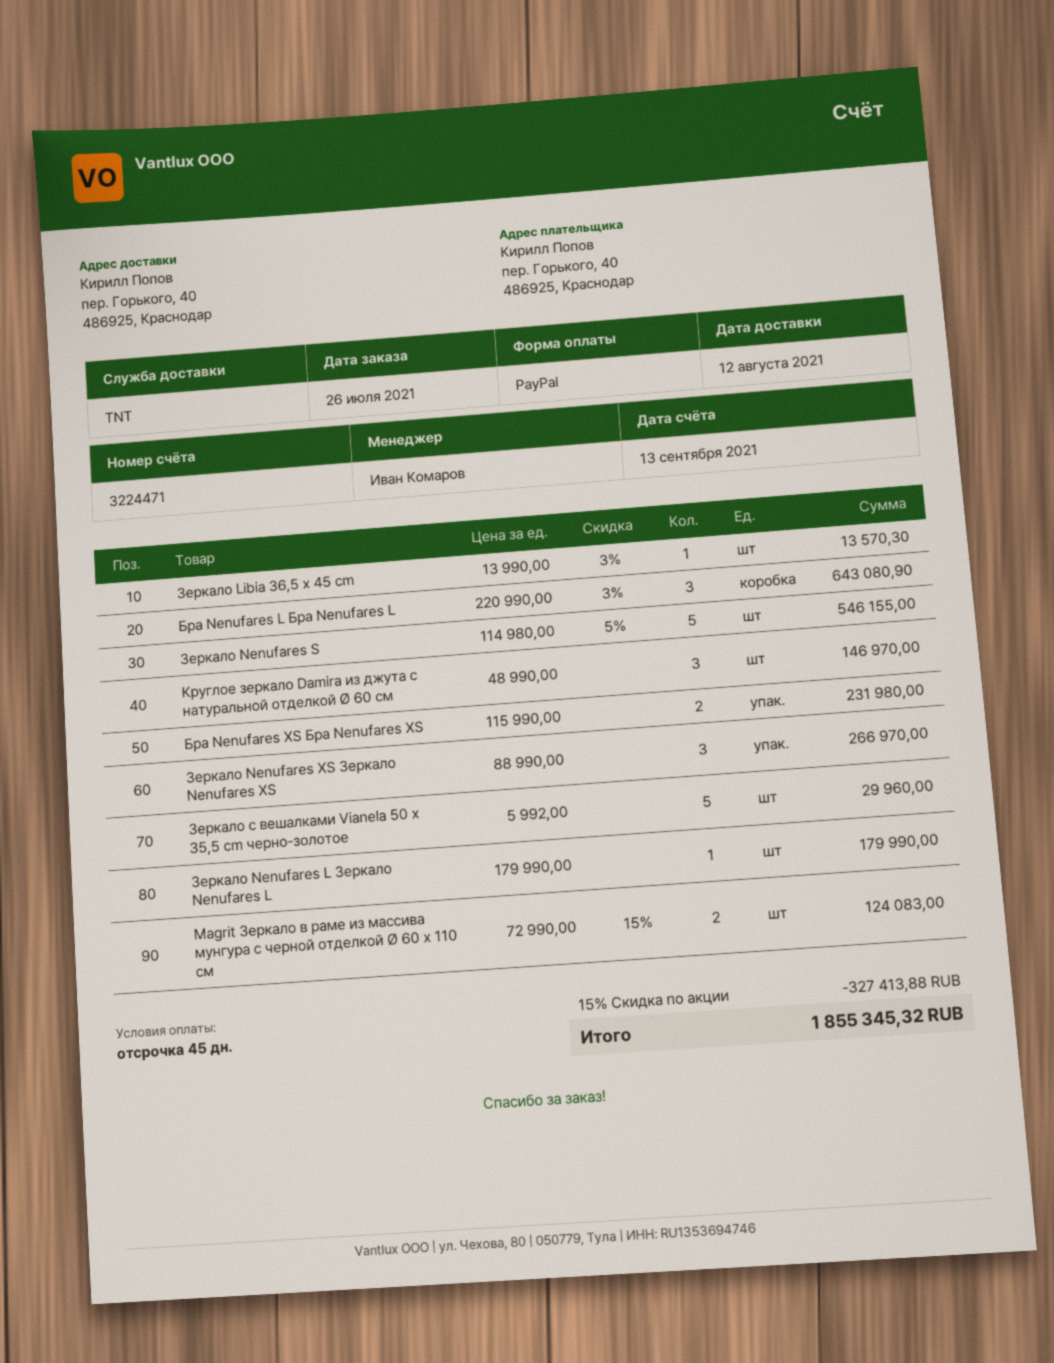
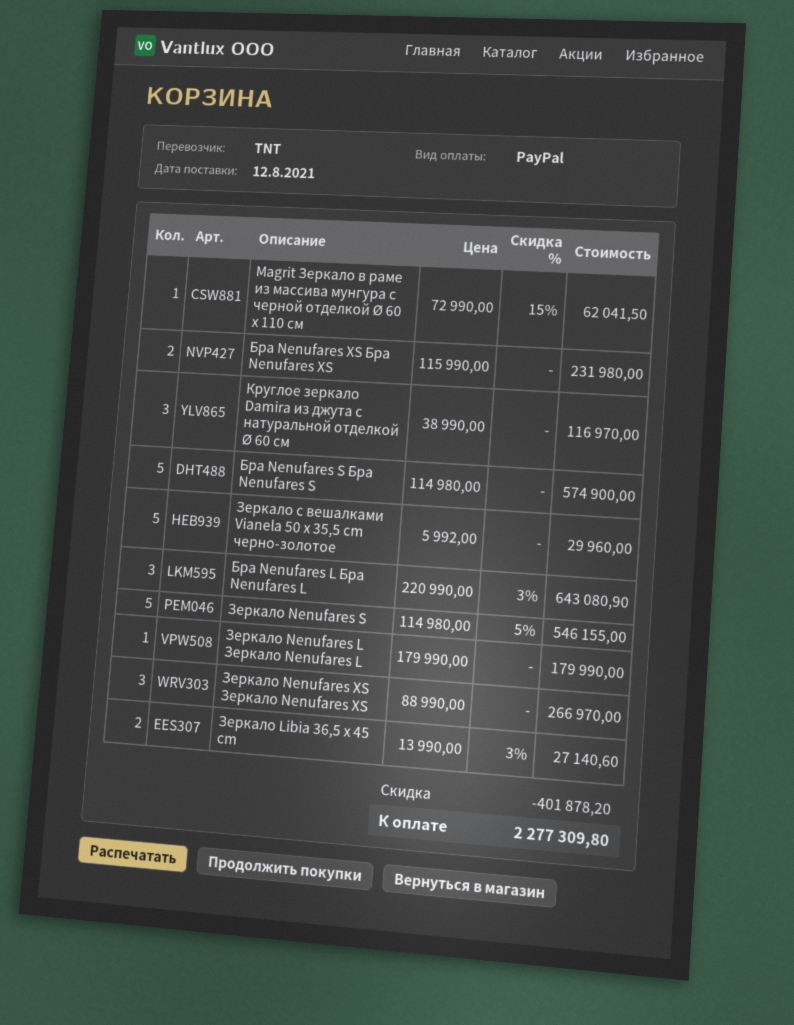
Зеркало Libia 36,5 x 45 cm: 1 x 13990.00 - 3% = 13570.30 -> 2 x 13990.00 - 3% = 27140.60
Круглое зеркало Damira из джута с натуральной отделкой Ø 60 см: 3 x 48990.00 = 146970.00 -> 3 x 38990.00 = 116970.00
Magrit Зеркало в раме из массива мунгура с черной отделкой Ø 60 x 110 см: 2 x 72990.00 - 15% = 124083.00 -> 1 x 72990.00 - 15% = 62041.50
Бра Nenufares S Бра Nenufares S: none -> 5 x 114980.00 = 574900.00
discount: 327413.88 -> 401878.20
total: 1855345.32 -> 2277309.80

